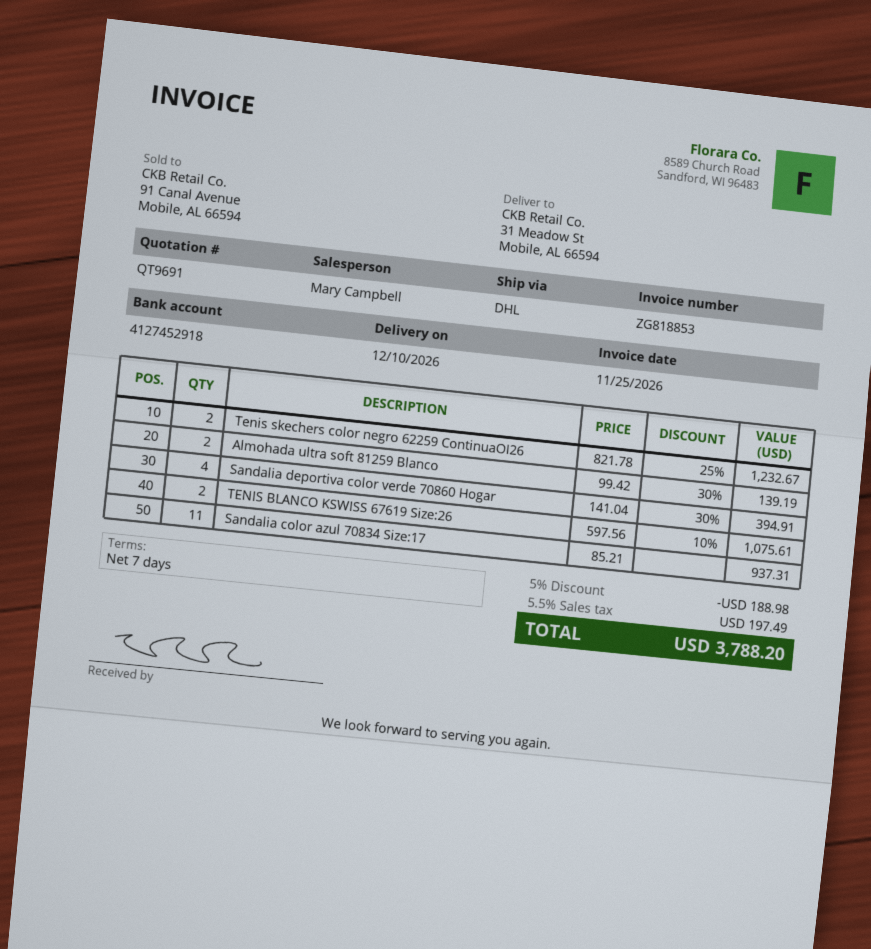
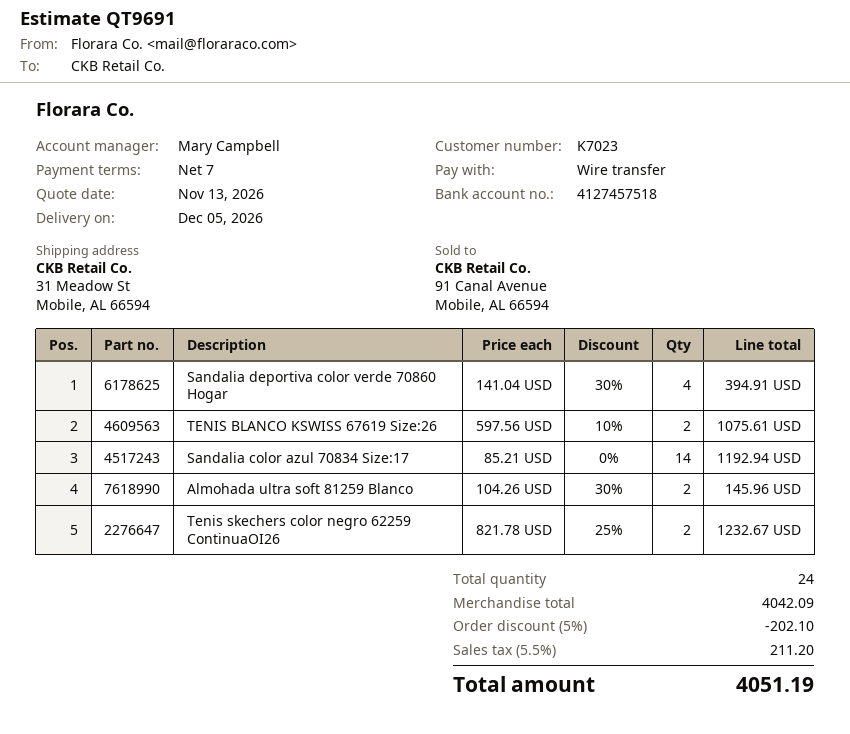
delivery date: 2026-12-10 -> 2026-12-05
bank account: 4127452918 -> 4127457518
Almohada ultra soft 81259 Blanco: 2 x 99.42 - 30% = 139.19 -> 2 x 104.26 - 30% = 145.96
Sandalia color azul 70834 Size:17: 11 x 85.21 = 937.31 -> 14 x 85.21 = 1192.94
discount: 5% = 188.98 -> 5% = 202.10
tax: 5.5% = 197.49 -> 5.5% = 211.20
total: 3788.20 -> 4051.19

